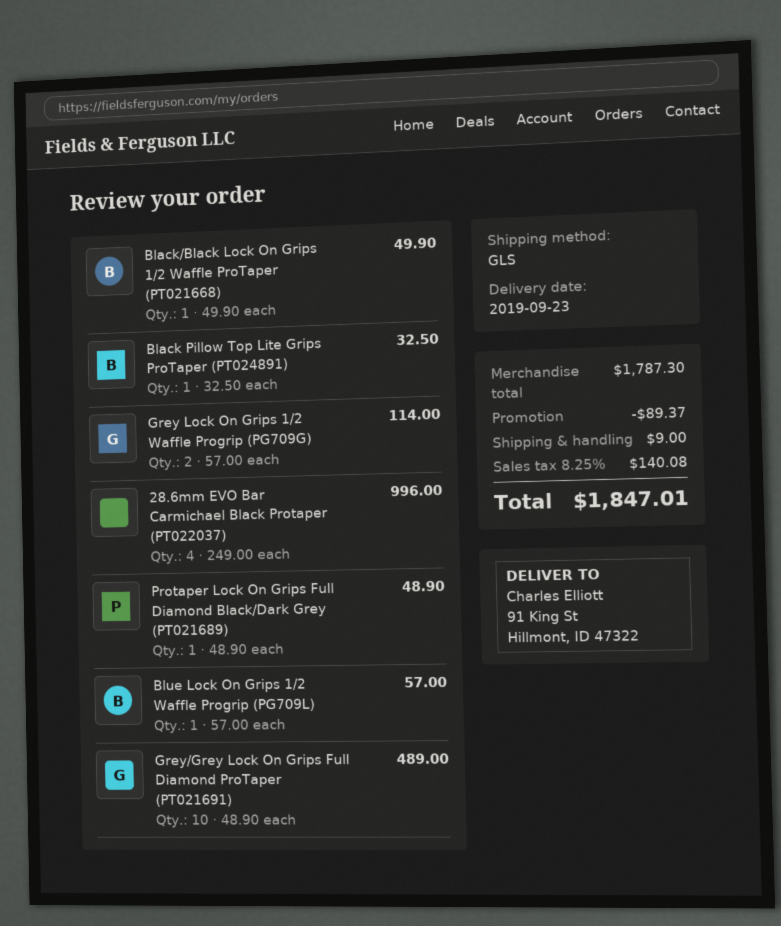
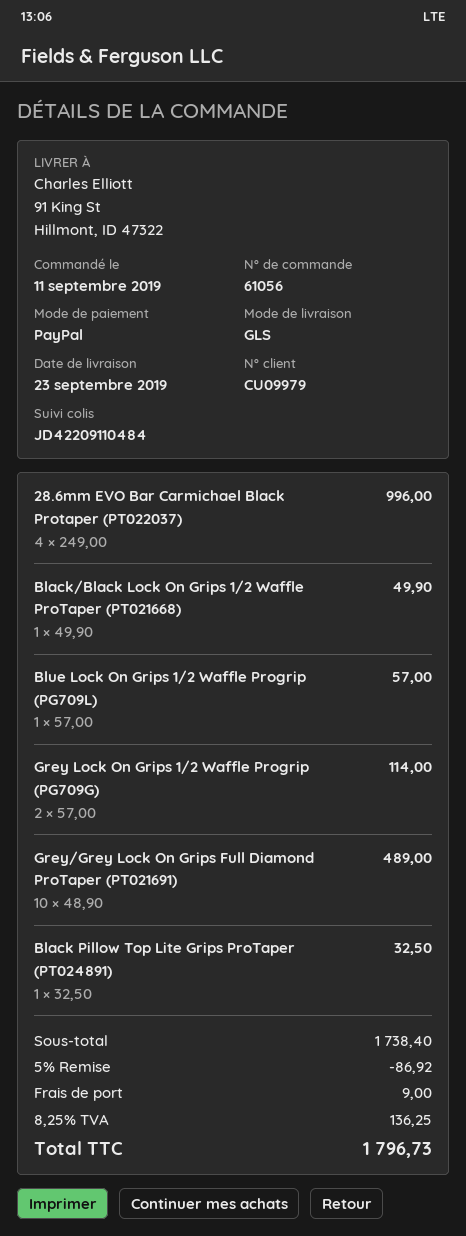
Protaper Lock On Grips Full Diamond Black/Dark Grey (PT021689): 1 x 48.90 = 48.90 -> none
subtotal: 1787.30 -> 1738.40
discount: 89.37 -> 86.92
tax: 8.25% = 140.08 -> 8.25% = 136.25
total: 1847.01 -> 1796.73

